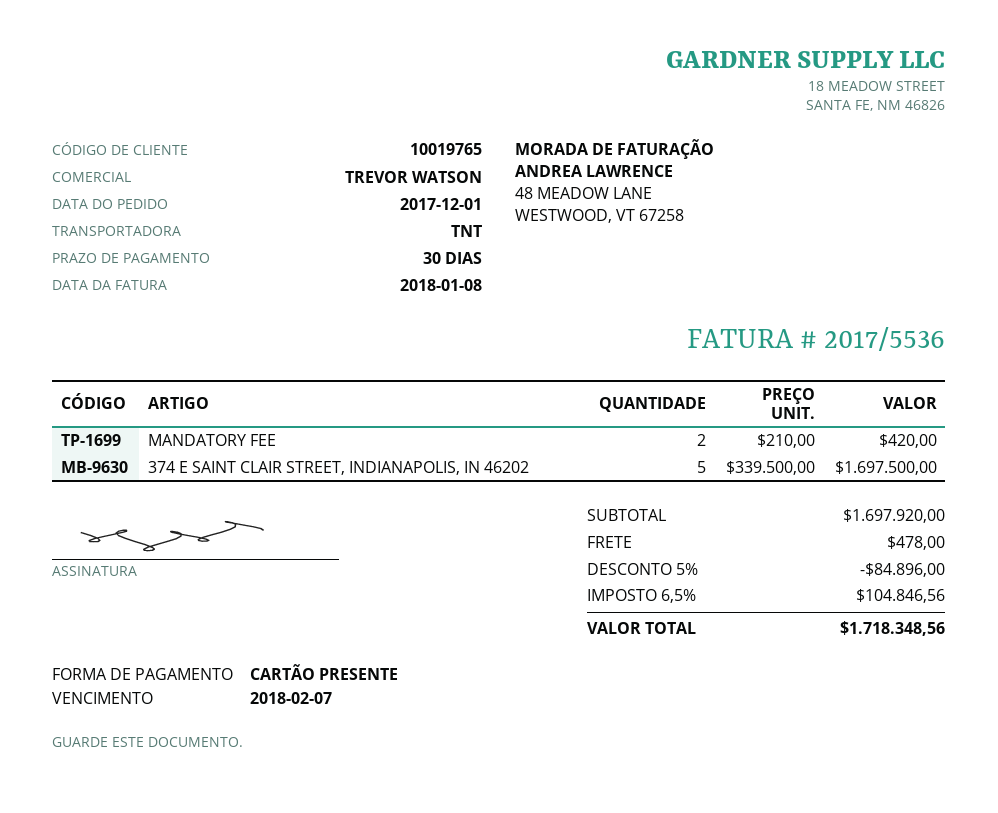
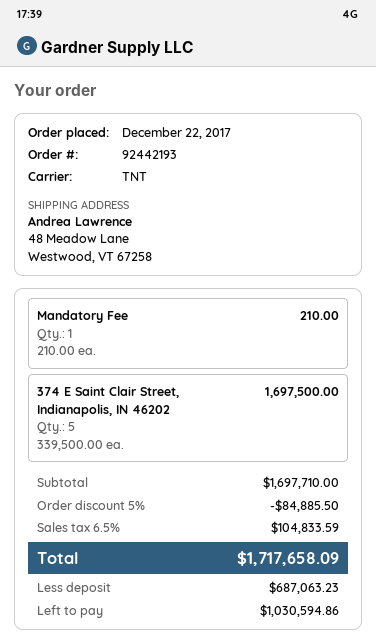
order date: 2017-12-01 -> 2017-12-22
MANDATORY FEE: 2 x 210.00 = 420.00 -> 1 x 210.00 = 210.00
subtotal: 1697920.00 -> 1697710.00
discount: 5% = 84896.00 -> 5% = 84885.50
shipping: 478.00 -> none
tax: 6.5% = 104846.56 -> 6.5% = 104833.59
total: 1718348.56 -> 1717658.09

